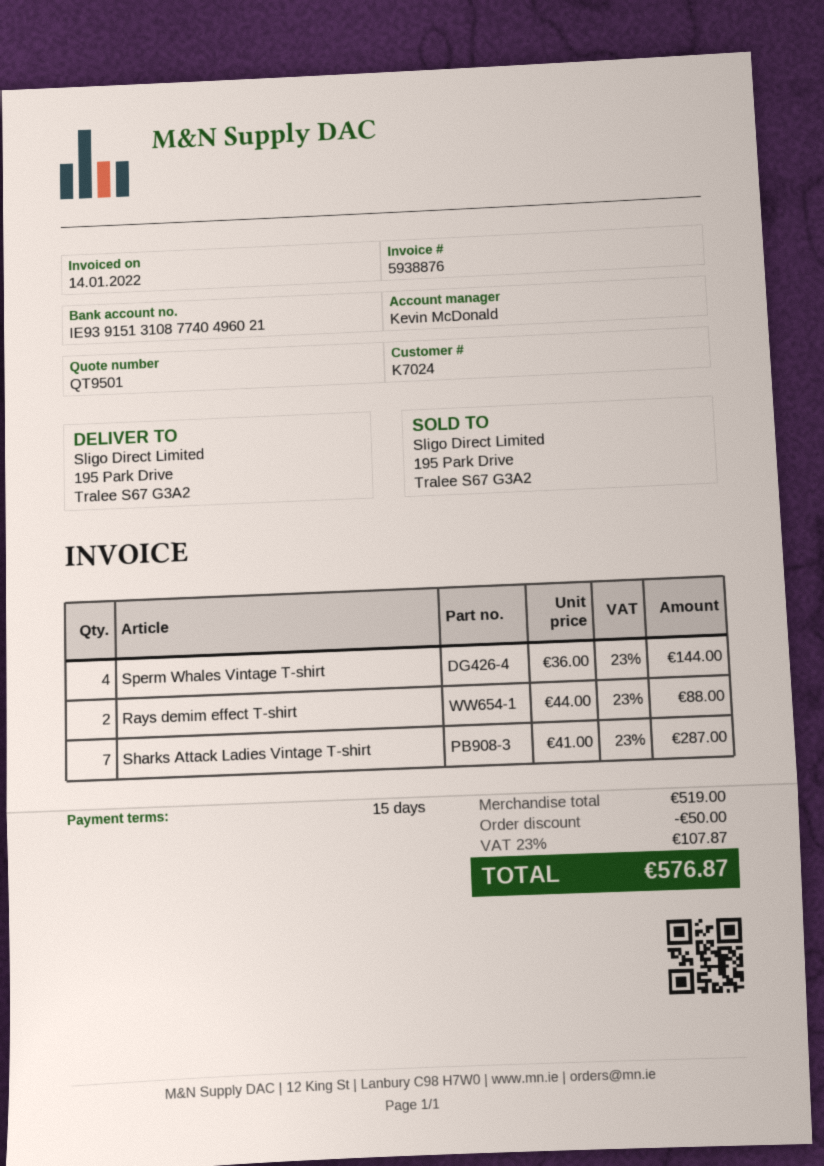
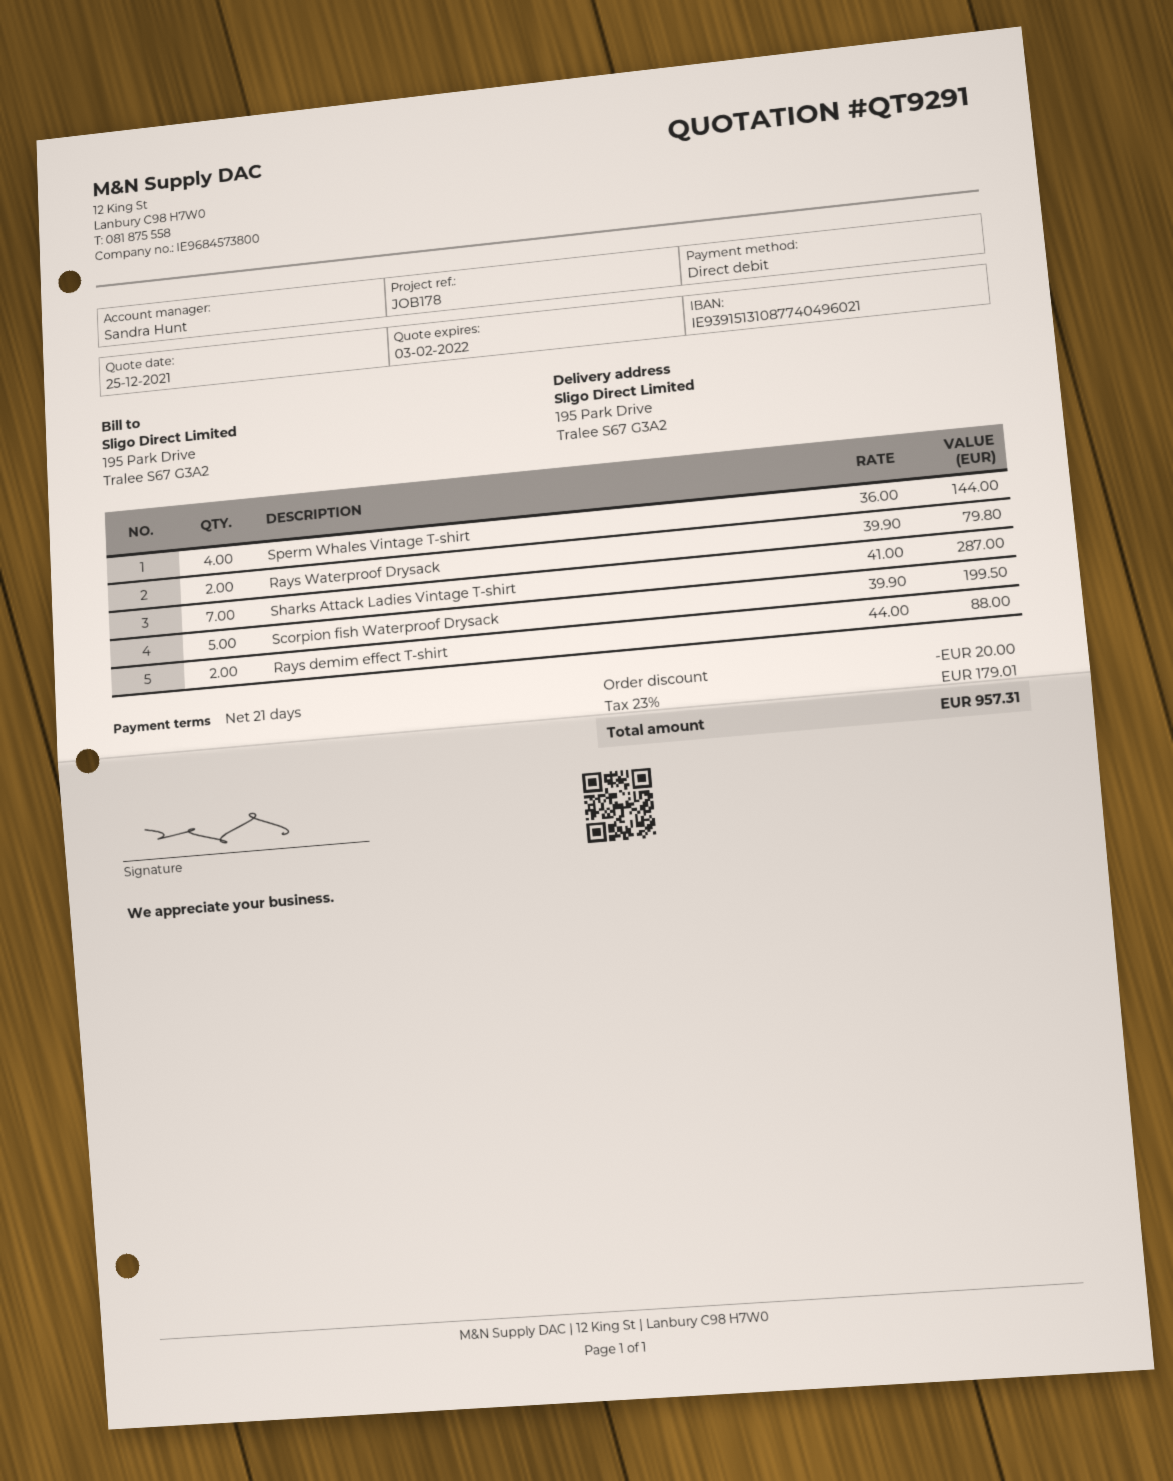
quote number: QT9501 -> QT9291
payment terms: 15 days -> 21 days
sales rep: Kevin McDonald -> Sandra Hunt
Rays Waterproof Drysack: none -> 2 x 39.90 = 79.80
Scorpion fish Waterproof Drysack: none -> 5 x 39.90 = 199.50
discount: 50.00 -> 20.00
tax: 23% = 107.87 -> 23% = 179.01
total: 576.87 -> 957.31

